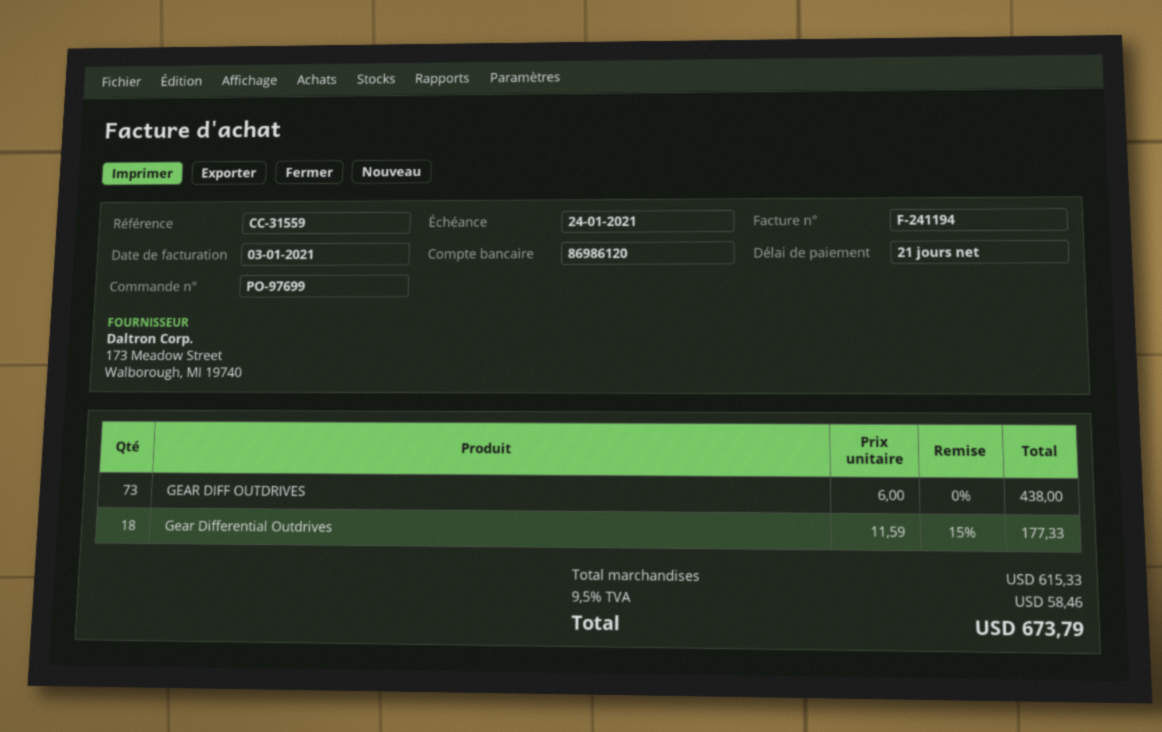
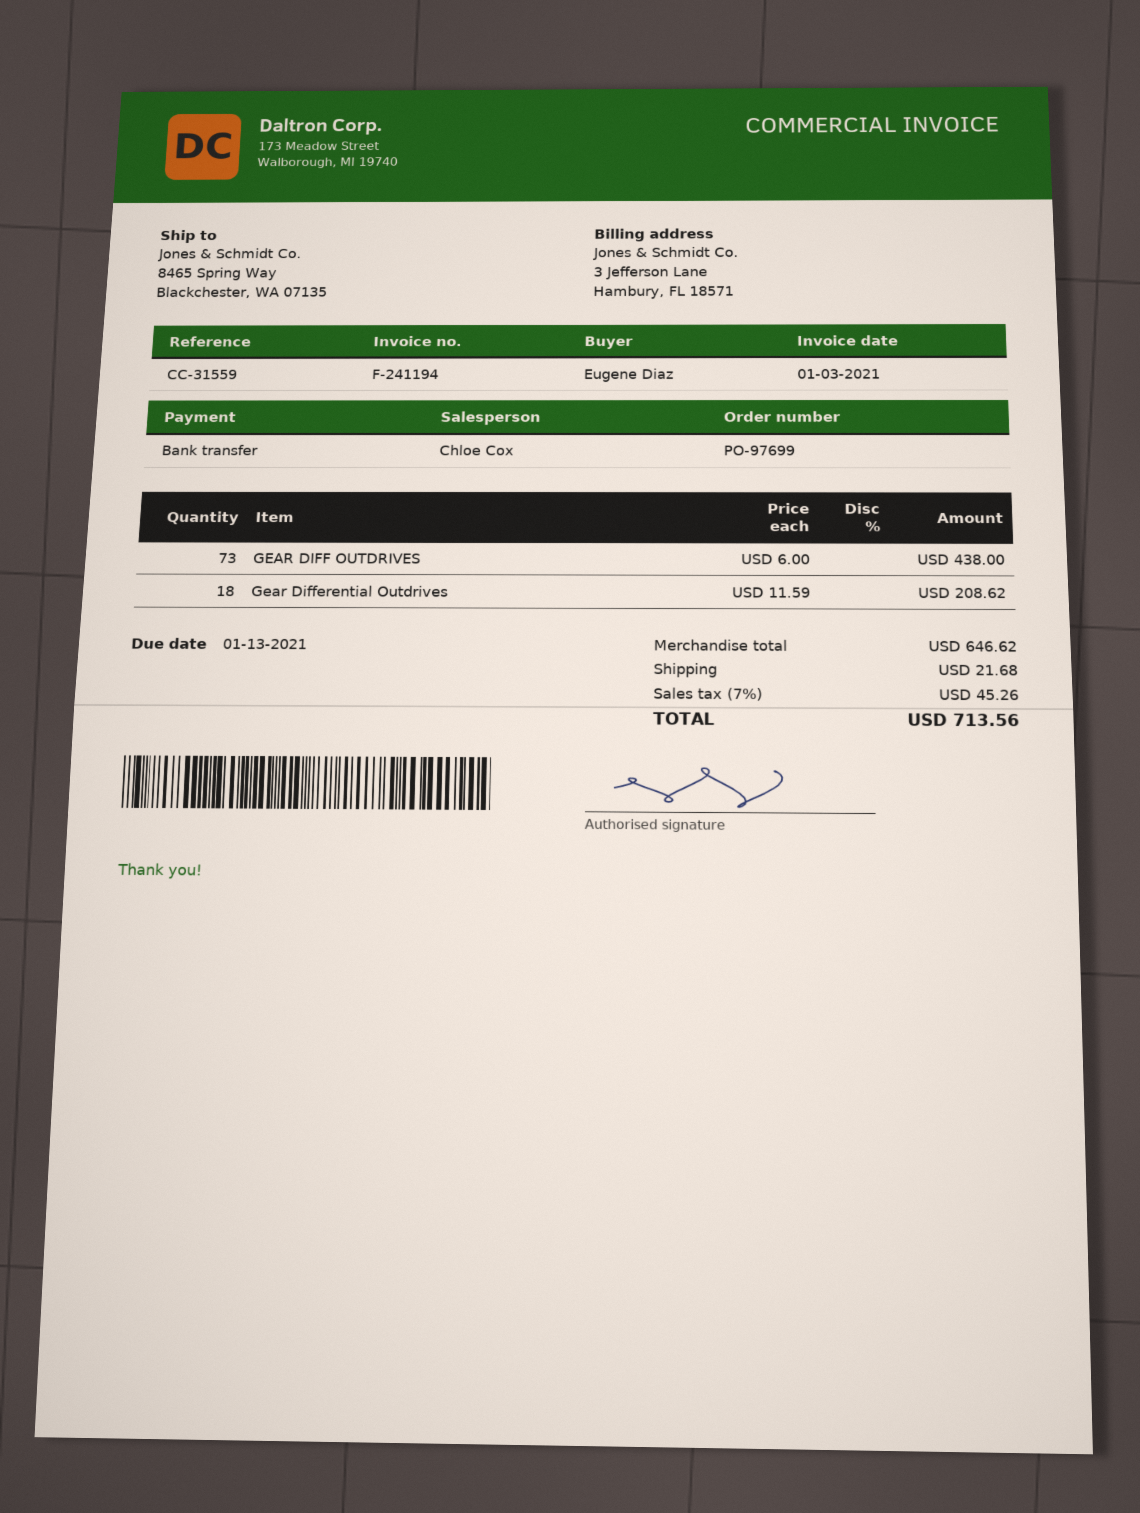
due date: 2021-01-24 -> 2021-01-13
Gear Differential Outdrives: 18 x 11.59 - 15% = 177.33 -> 18 x 11.59 = 208.62
subtotal: 615.33 -> 646.62
shipping: none -> 21.68
tax: 9.5% = 58.46 -> 7% = 45.26
total: 673.79 -> 713.56

